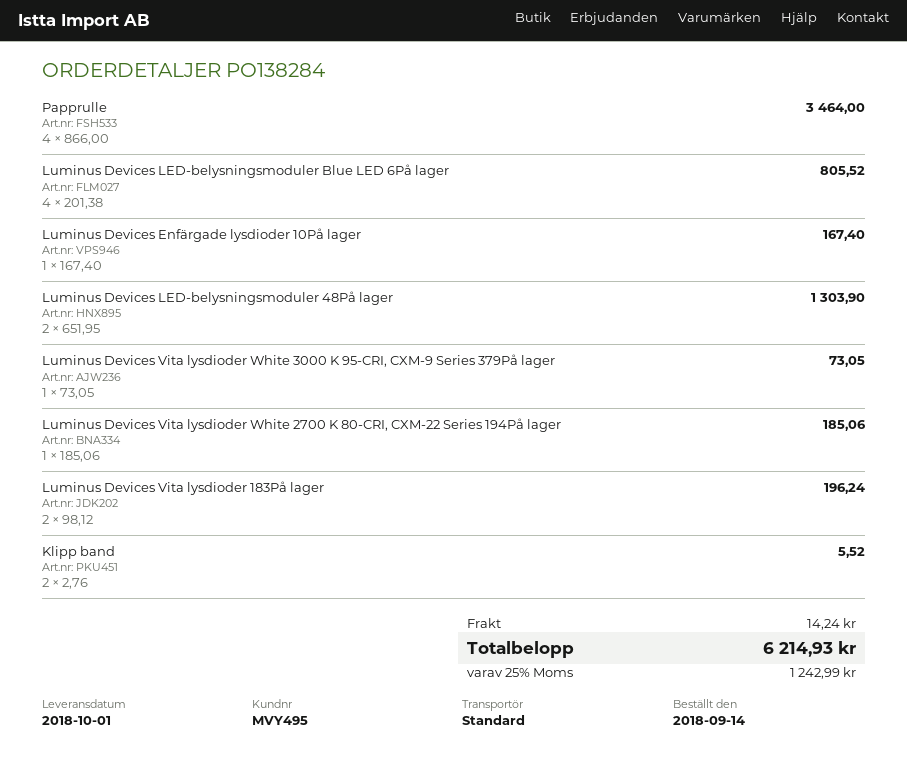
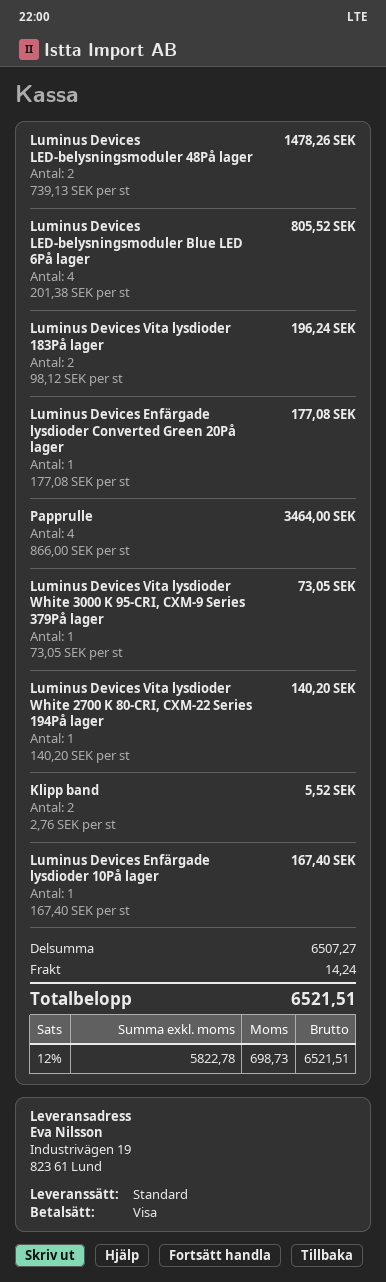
Luminus Devices LED-belysningsmoduler 48På lager: 2 x 651.95 = 1303.90 -> 2 x 739.13 = 1478.26
Luminus Devices Vita lysdioder White 2700 K 80-CRI, CXM-22 Series 194På lager: 1 x 185.06 = 185.06 -> 1 x 140.20 = 140.20
Luminus Devices Enfärgade lysdioder Converted Green 20På lager: none -> 1 x 177.08 = 177.08
tax: 25% = 1242.99 -> 12% = 698.73
total: 6214.93 -> 6521.51

